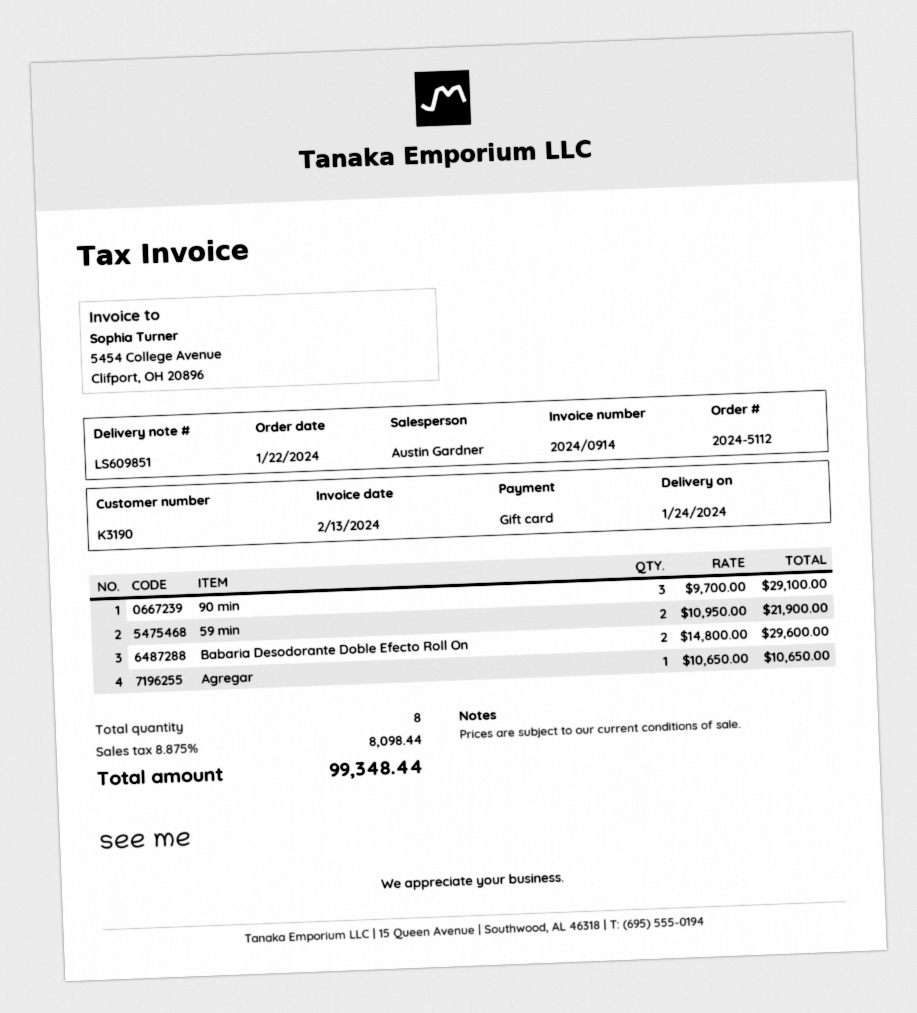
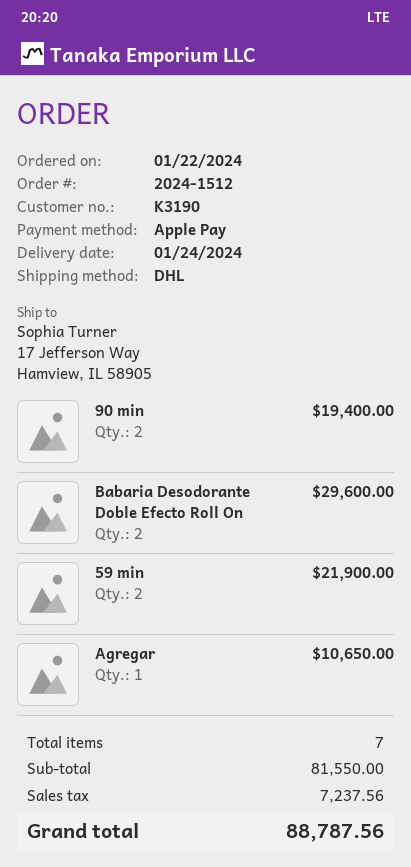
order number: 2024-5112 -> 2024-1512
payment method: gift card -> Apple Pay
90 min: 3 for 29100.00 -> 2 for 19400.00
total quantity: 8 -> 7
tax: 8098.44 -> 7237.56
total: 99348.44 -> 88787.56

